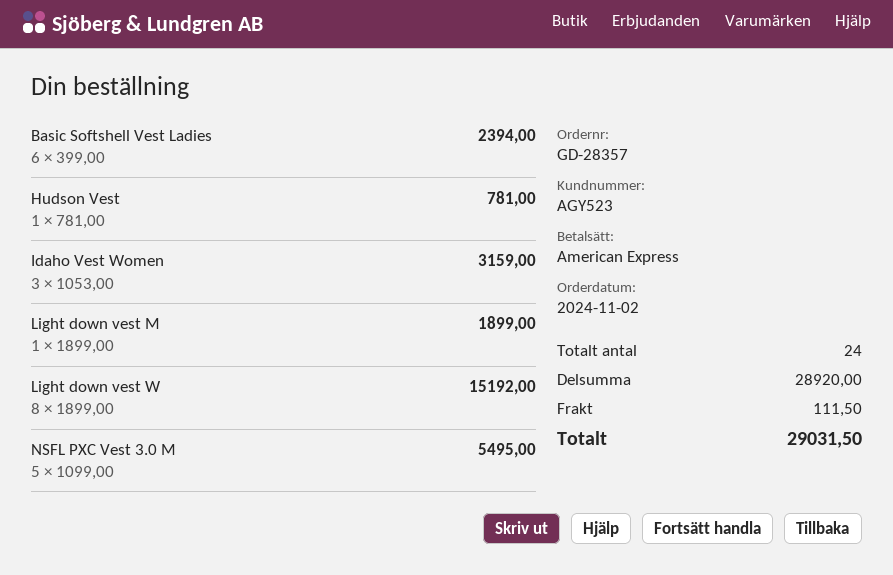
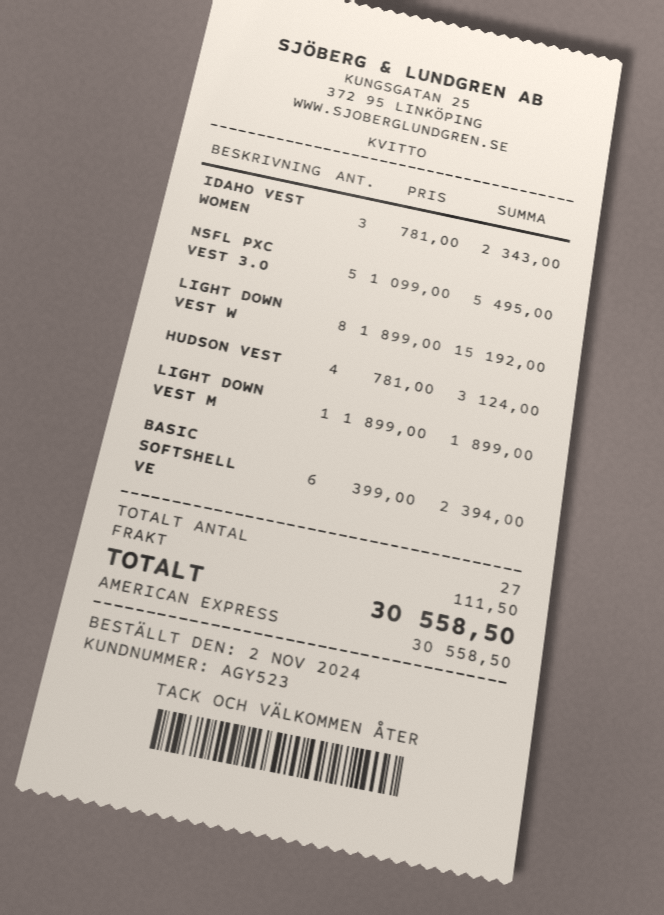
Hudson Vest: 1 x 781.00 = 781.00 -> 4 x 781.00 = 3124.00
Idaho Vest Women: 3 x 1053.00 = 3159.00 -> 3 x 781.00 = 2343.00
total quantity: 24 -> 27
total: 29031.50 -> 30558.50

